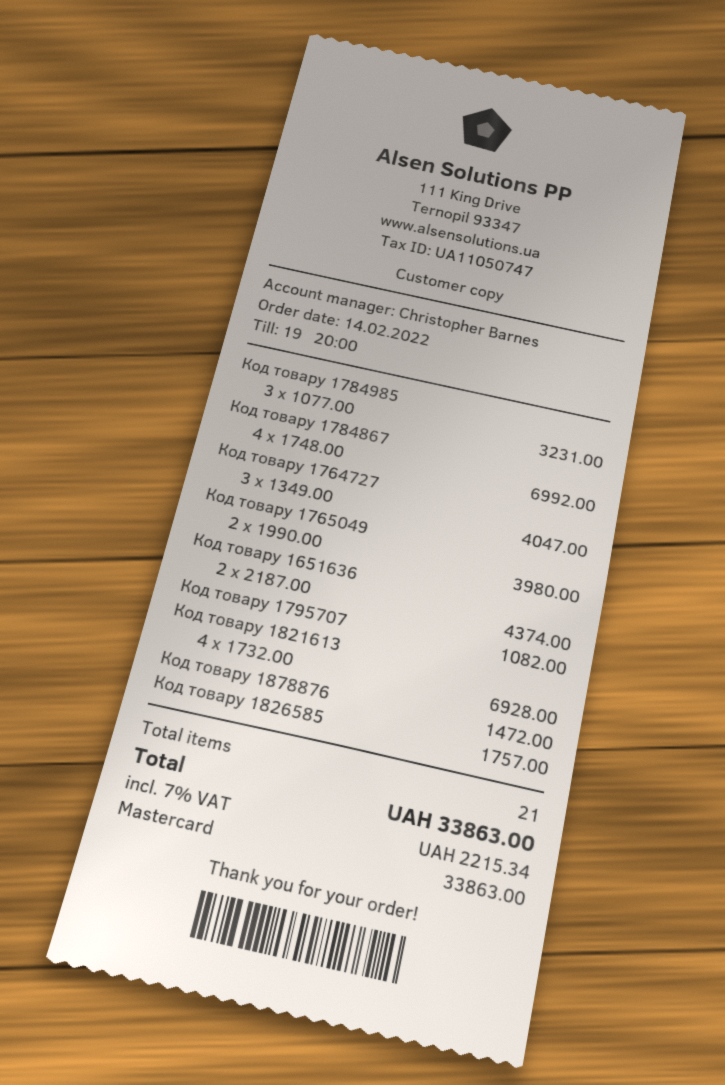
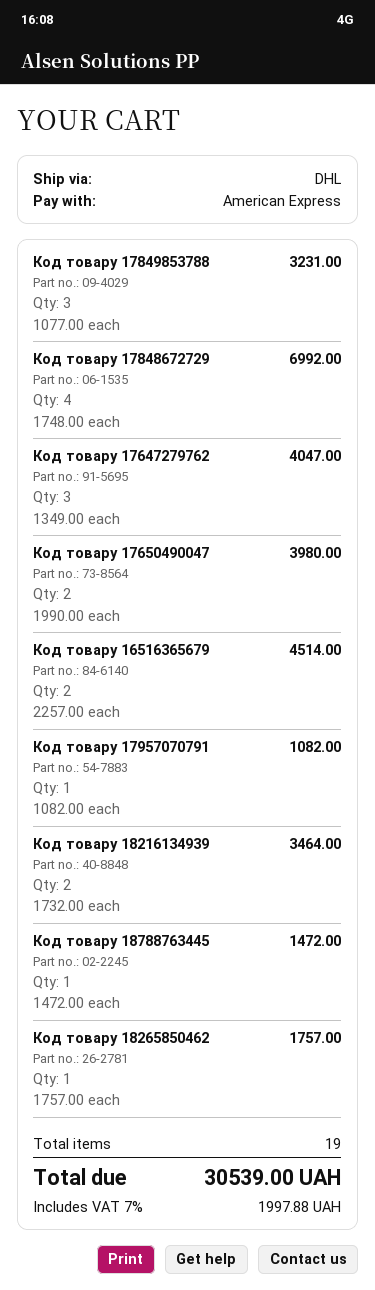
payment method: Mastercard -> American Express
Код товару 1651636: 2 x 2187.00 = 4374.00 -> 2 x 2257.00 = 4514.00
Код товару 1821613: 4 x 1732.00 = 6928.00 -> 2 x 1732.00 = 3464.00
total quantity: 21 -> 19
tax: 7% = 2215.34 -> 7% = 1997.88
total: 33863.00 -> 30539.00

